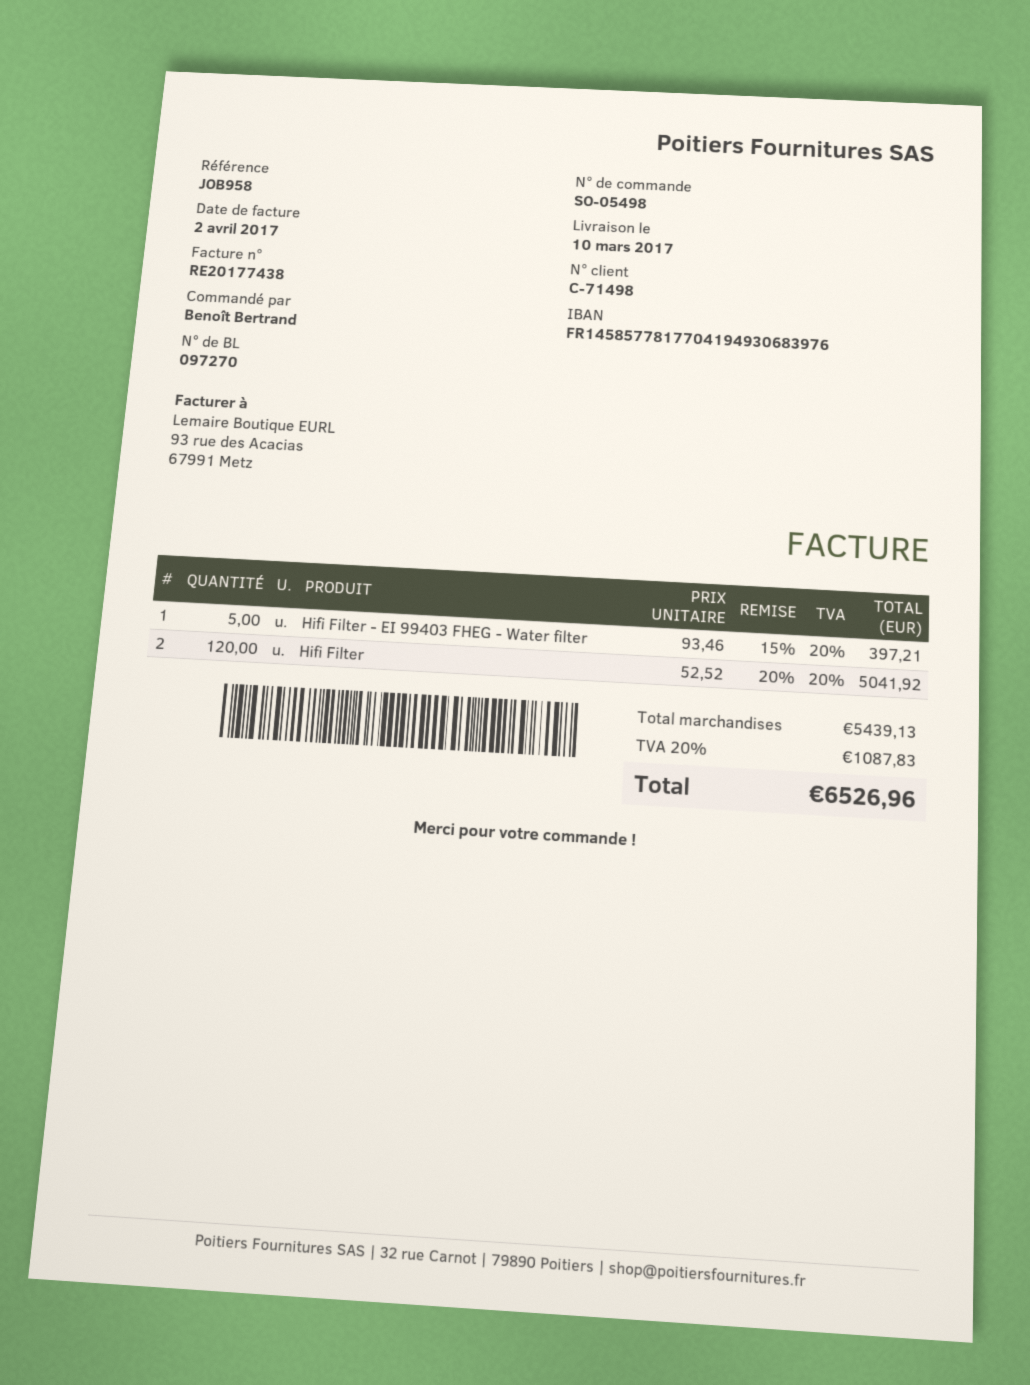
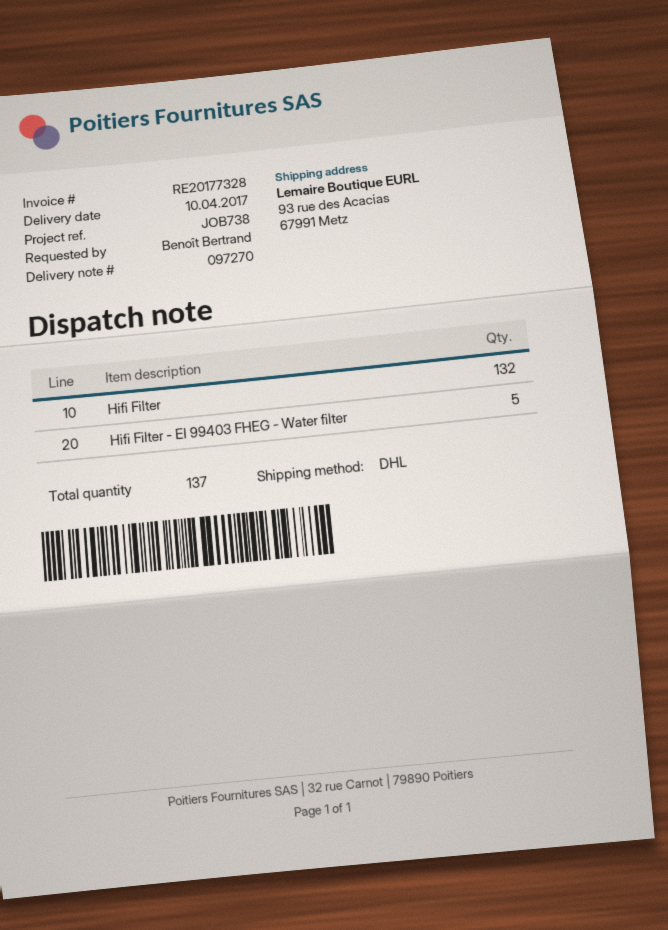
delivery date: 2017-03-10 -> 2017-04-10
invoice number: RE20177438 -> RE20177328
reference: JOB958 -> JOB738
Hifi Filter: 120 -> 132

